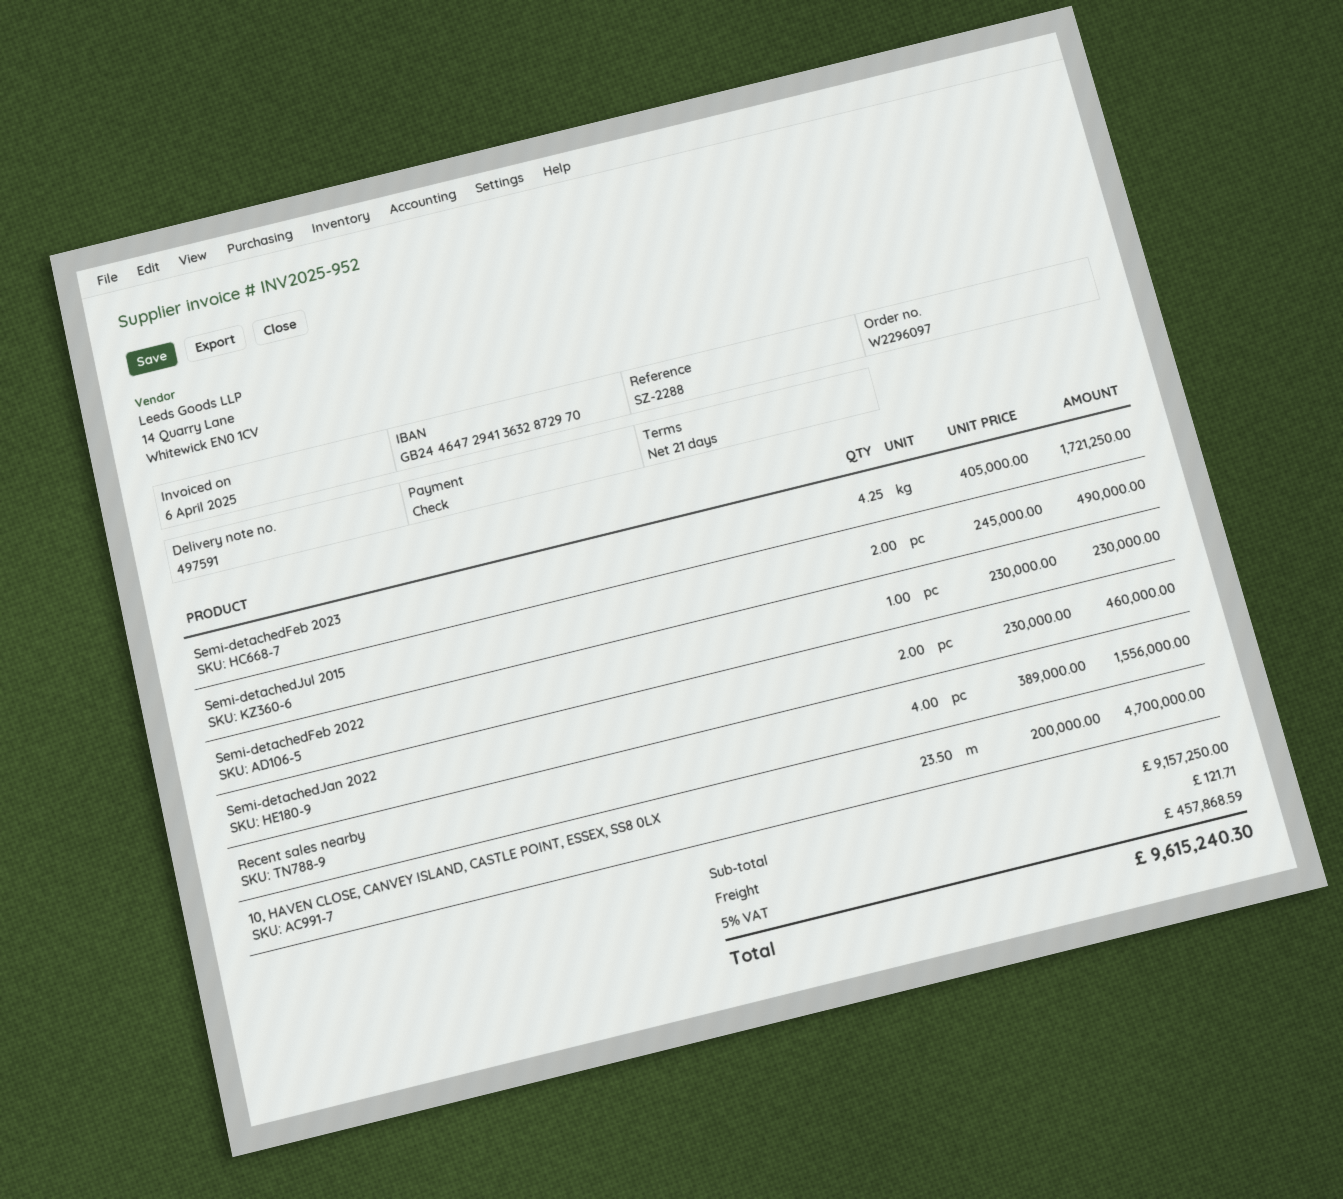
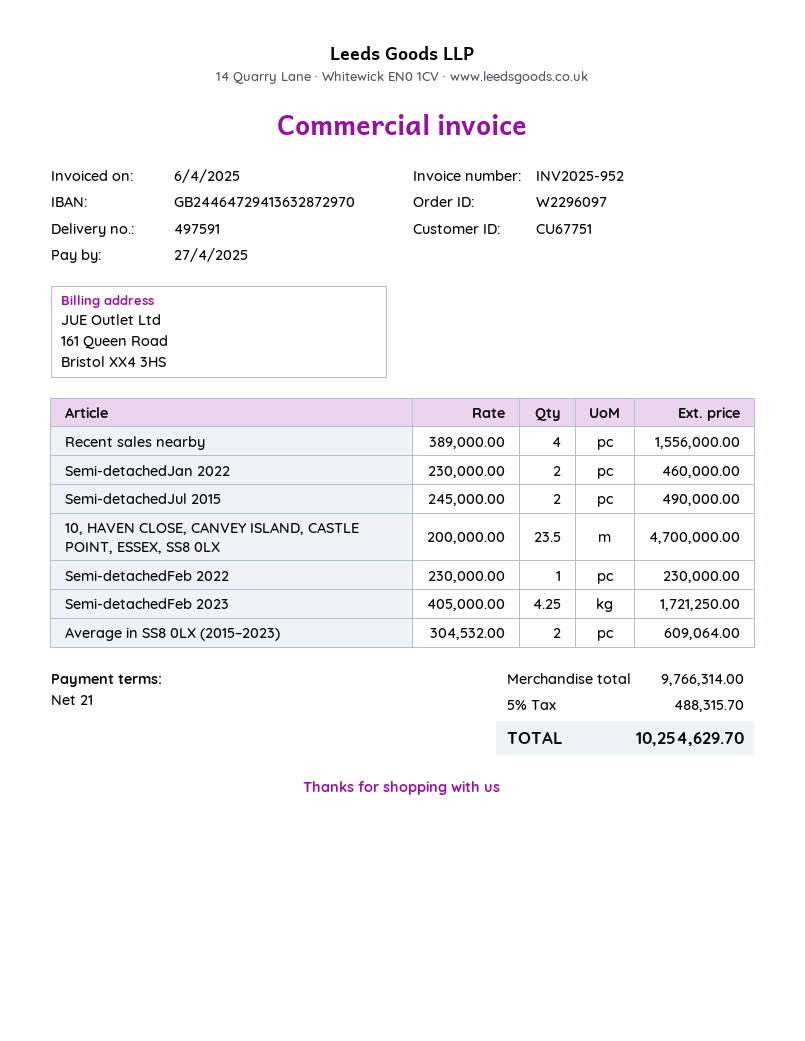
Average in SS8 0LX (2015–2023): none -> 2 x 304532.00 = 609064.00
subtotal: 9157250.00 -> 9766314.00
shipping: 121.71 -> none
tax: 5% = 457868.59 -> 5% = 488315.70
total: 9615240.30 -> 10254629.70

